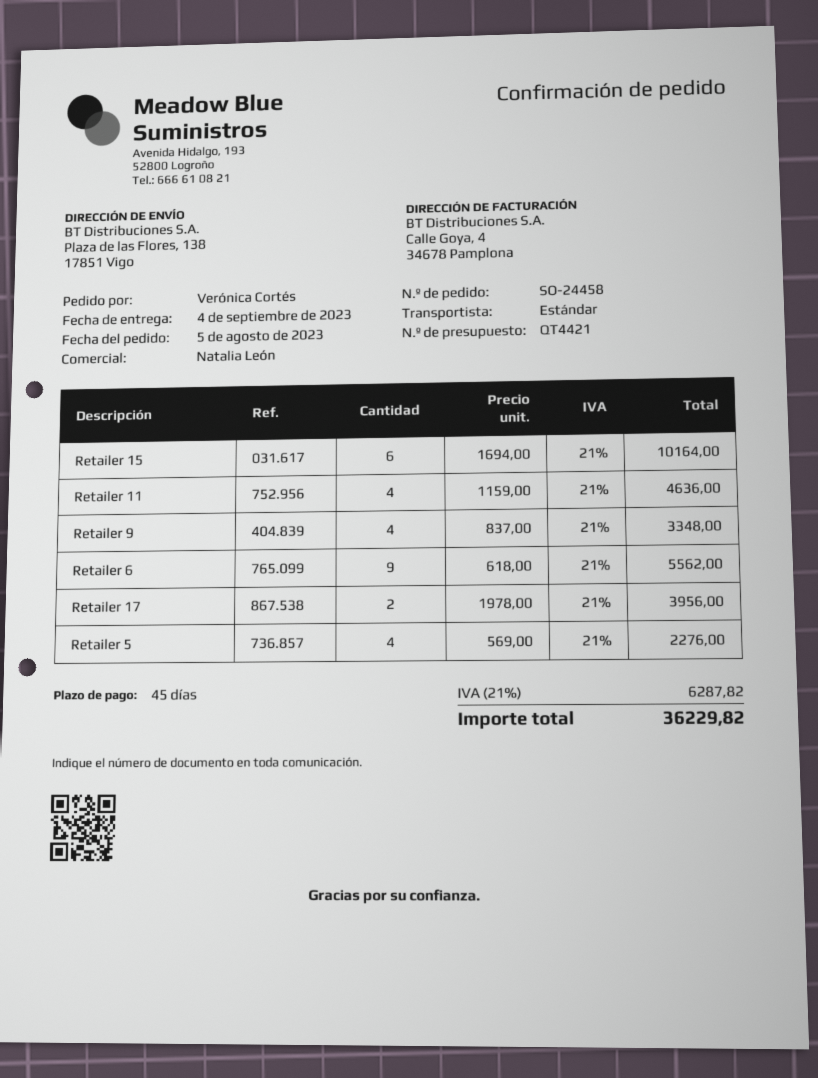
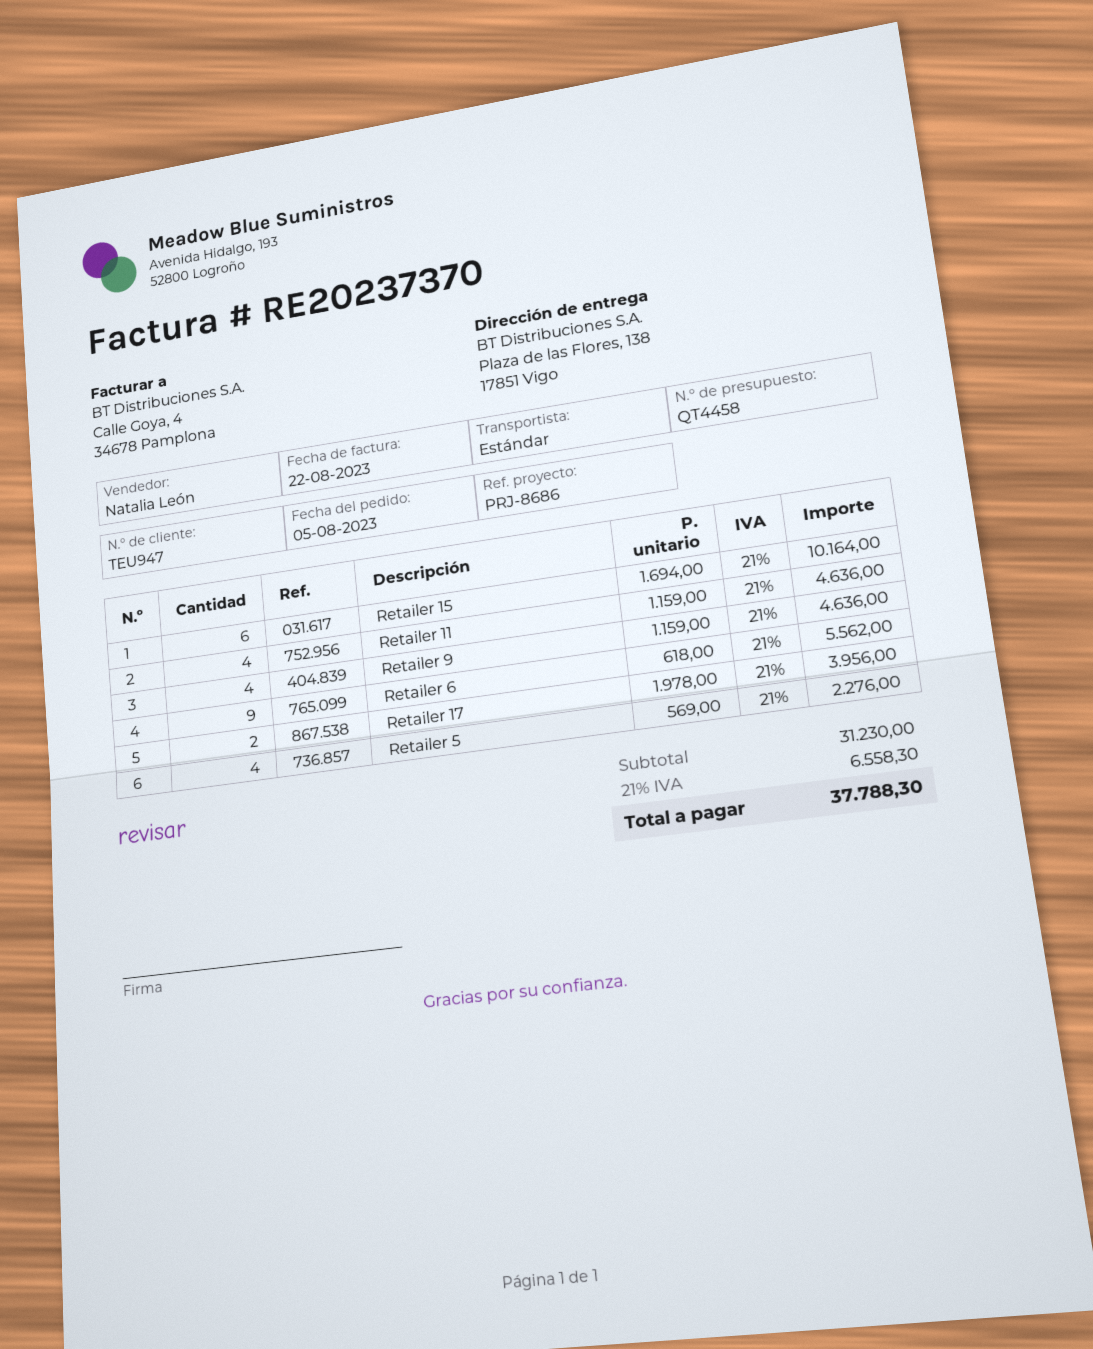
quote number: QT4421 -> QT4458
Retailer 9: 4 x 837.00 = 3348.00 -> 4 x 1159.00 = 4636.00
tax: 21% = 6287.82 -> 21% = 6558.30
total: 36229.82 -> 37788.30

